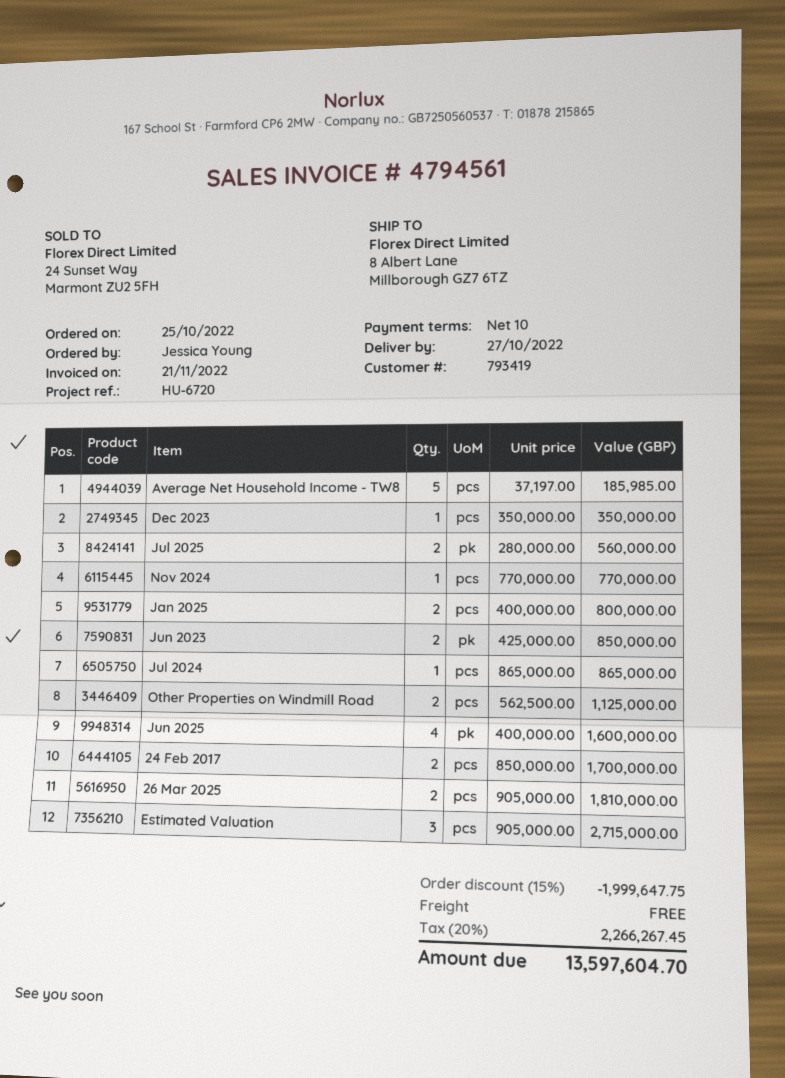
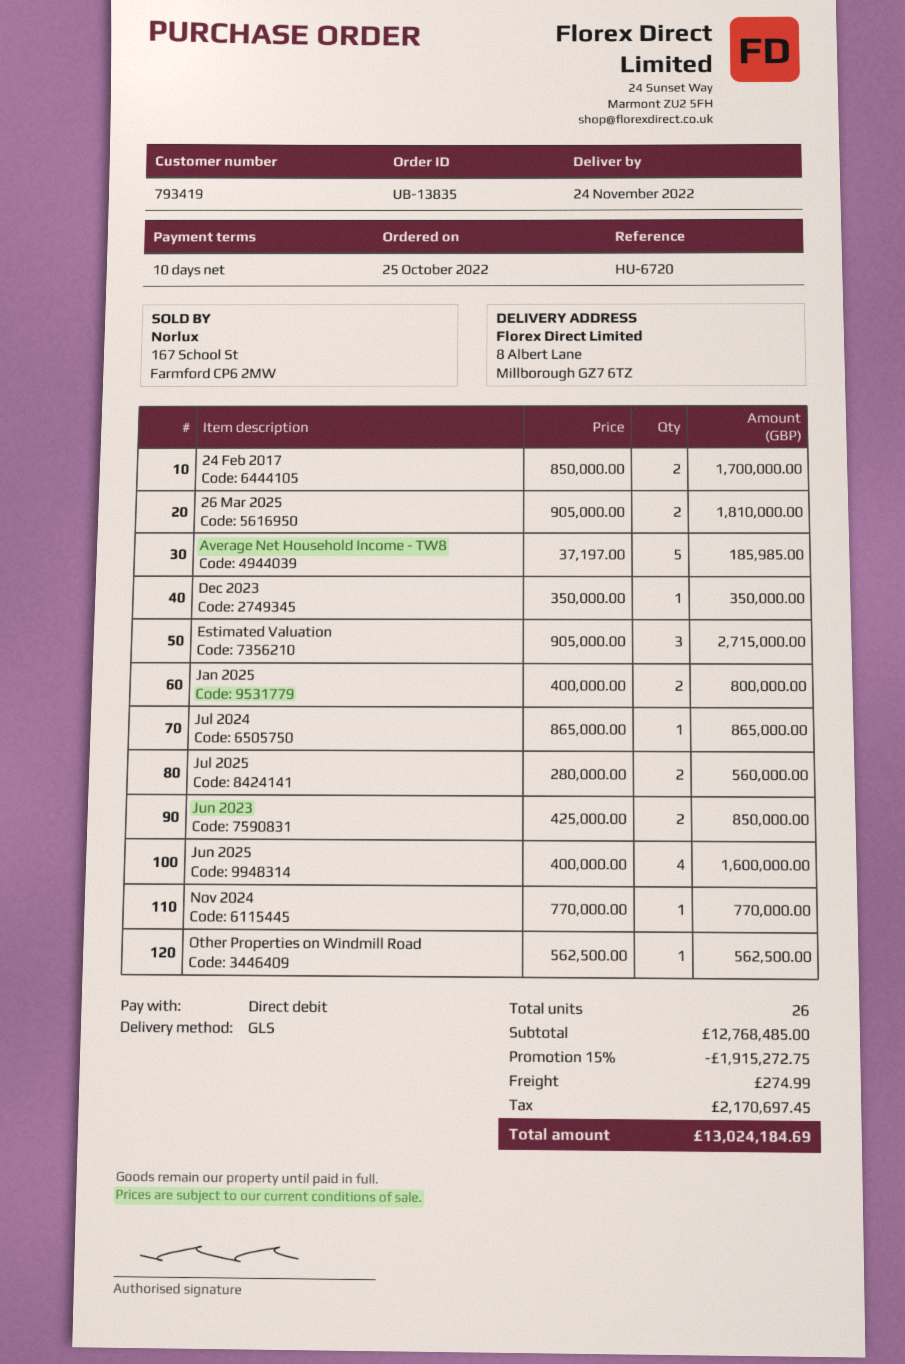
delivery date: 2022-10-27 -> 2022-11-24
Other Properties on Windmill Road: 2 x 562500.00 = 1125000.00 -> 1 x 562500.00 = 562500.00
discount: 15% = 1999647.75 -> 15% = 1915272.75
shipping: 0.00 -> 274.99
tax: 2266267.45 -> 2170697.45
total: 13597604.70 -> 13024184.69

